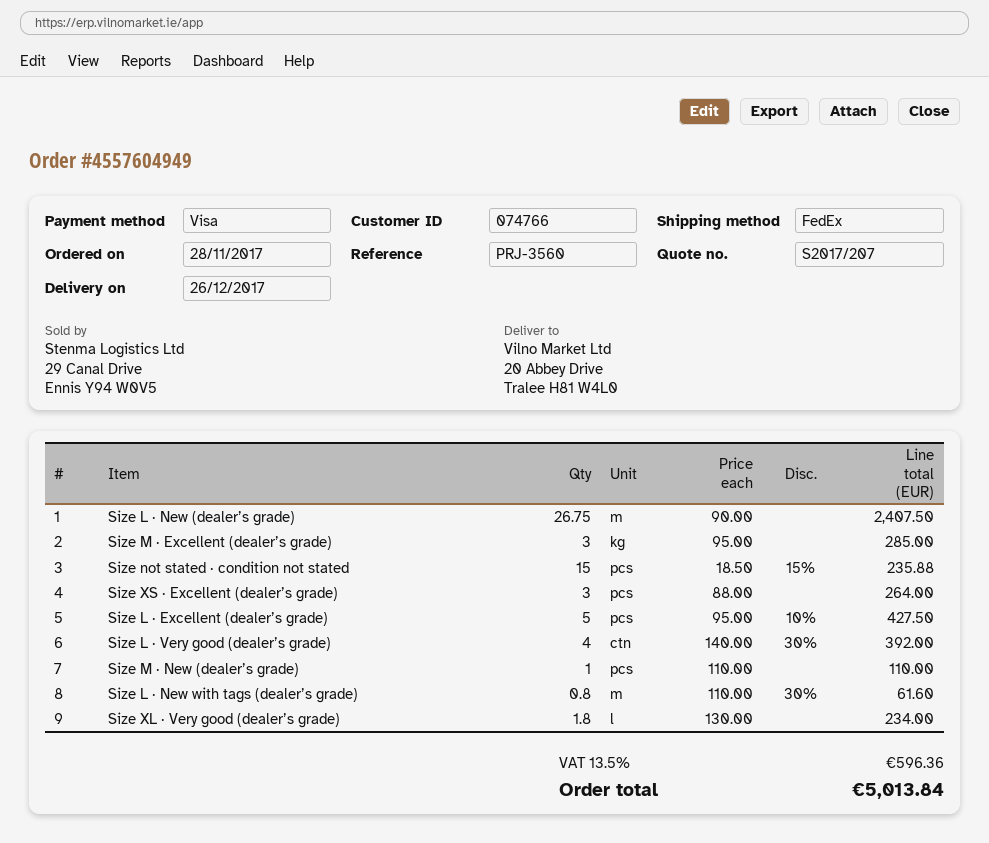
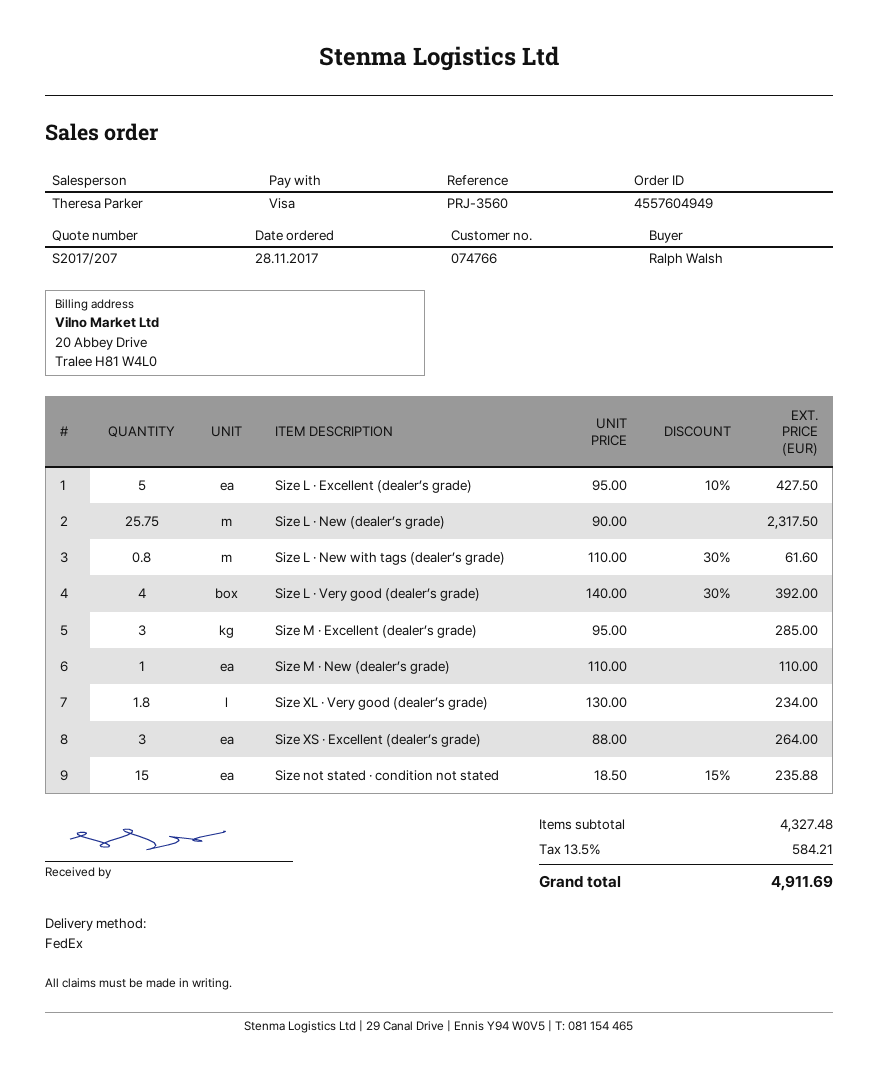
Size L · New (dealer’s grade): 26.75 x 90.00 = 2407.50 -> 25.75 x 90.00 = 2317.50
tax: 13.5% = 596.36 -> 13.5% = 584.21
total: 5013.84 -> 4911.69

